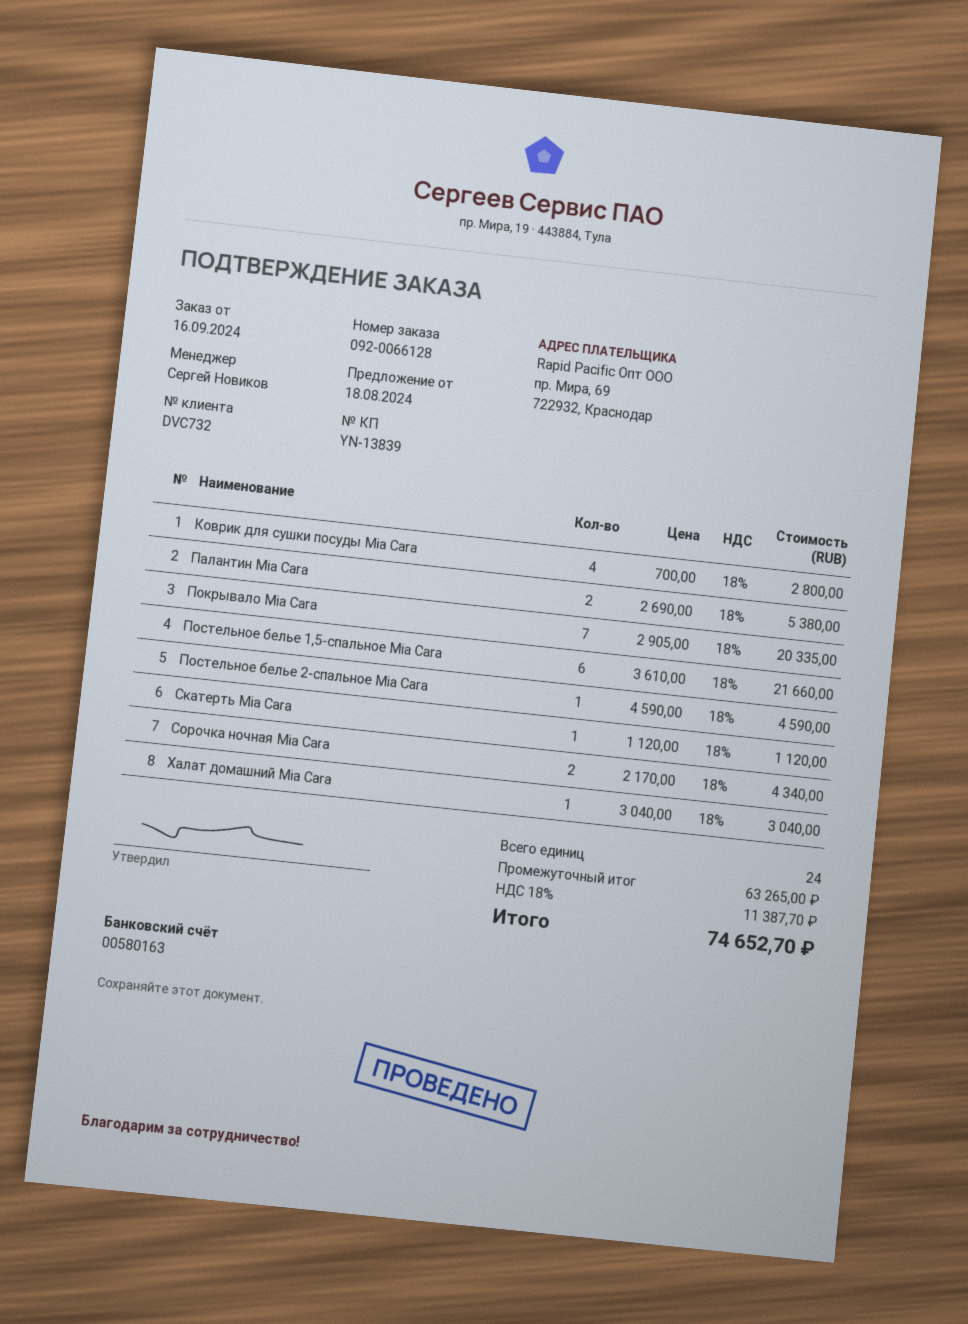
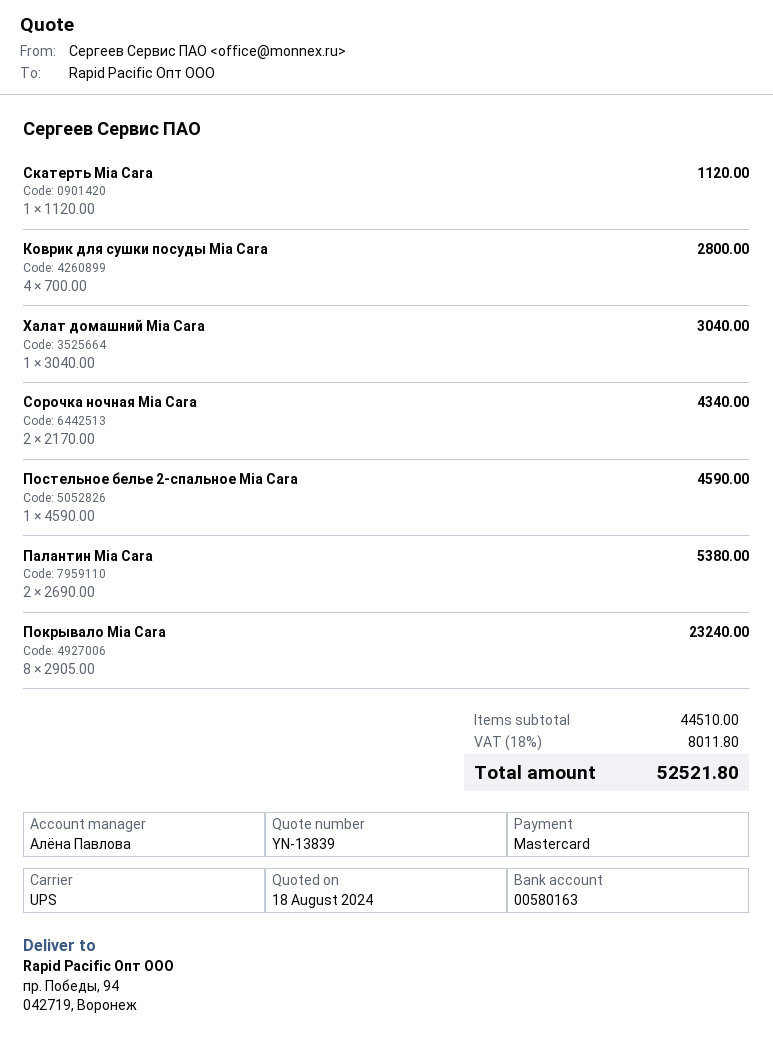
sales rep: Сергей Новиков -> Алёна Павлова
Покрывало Mia Cara: 7 x 2905.00 = 20335.00 -> 8 x 2905.00 = 23240.00
Постельное белье 1,5-спальное Mia Cara: 6 x 3610.00 = 21660.00 -> none
subtotal: 63265.00 -> 44510.00
tax: 18% = 11387.70 -> 18% = 8011.80
total: 74652.70 -> 52521.80

